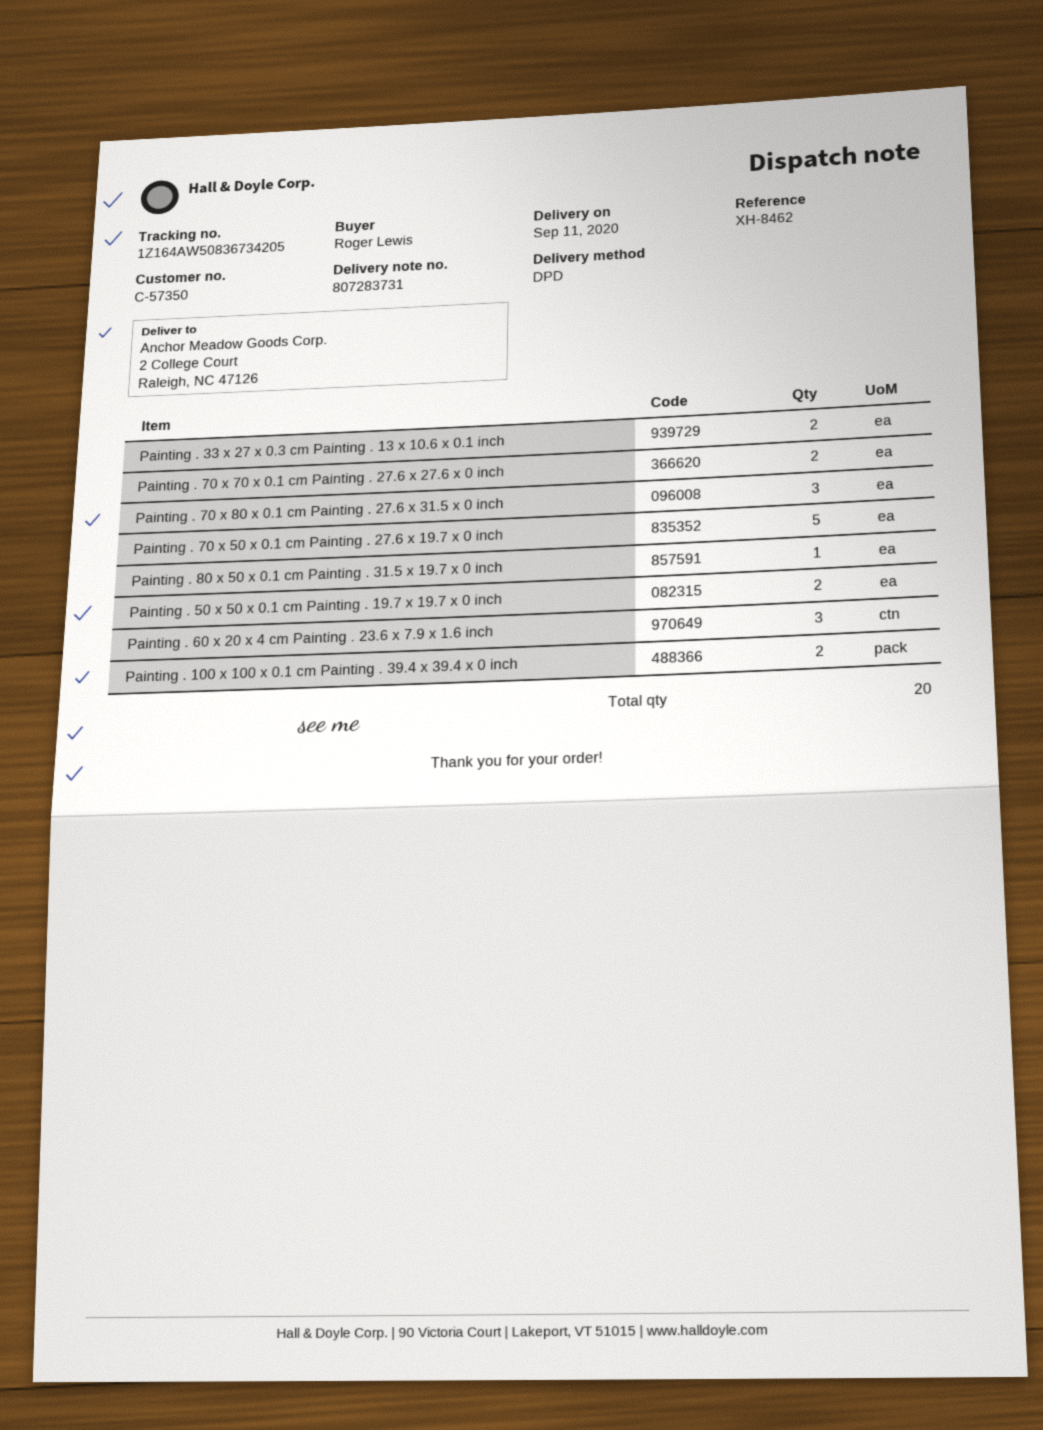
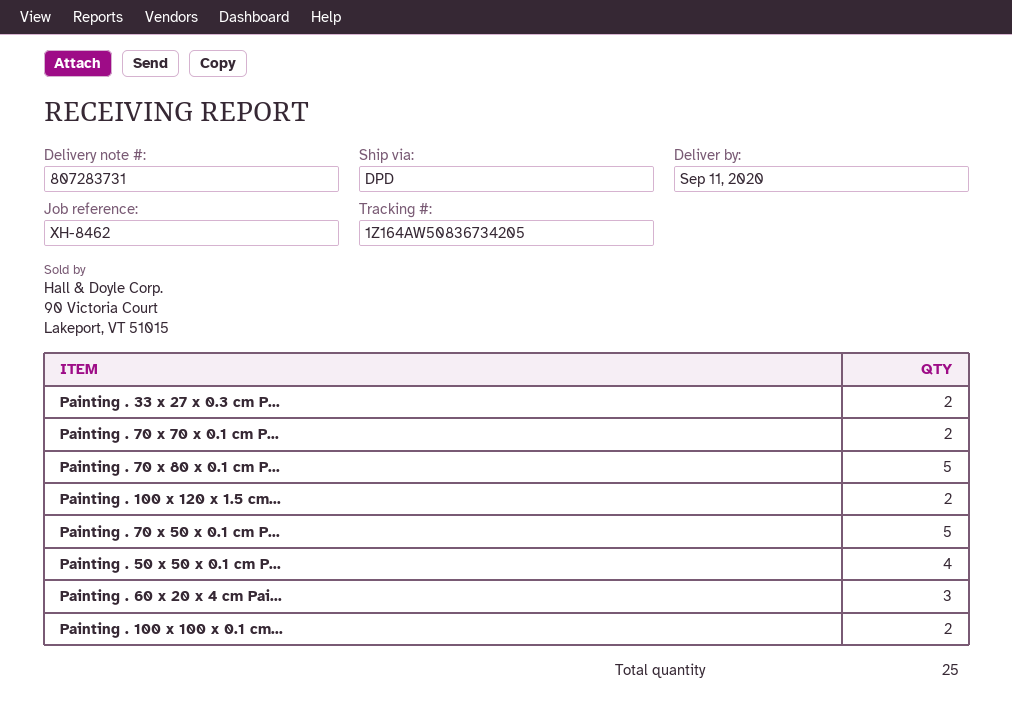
Painting . 70 x 80 x 0.1 cm Painting . 27.6 x 31.5 x 0 inch: 3 -> 5
Painting . 80 x 50 x 0.1 cm Painting . 31.5 x 19.7 x 0 inch: 1 -> none
Painting . 50 x 50 x 0.1 cm Painting . 19.7 x 19.7 x 0 inch: 2 -> 4
Painting . 100 x 120 x 1.5 cm...: none -> 2
total quantity: 20 -> 25

